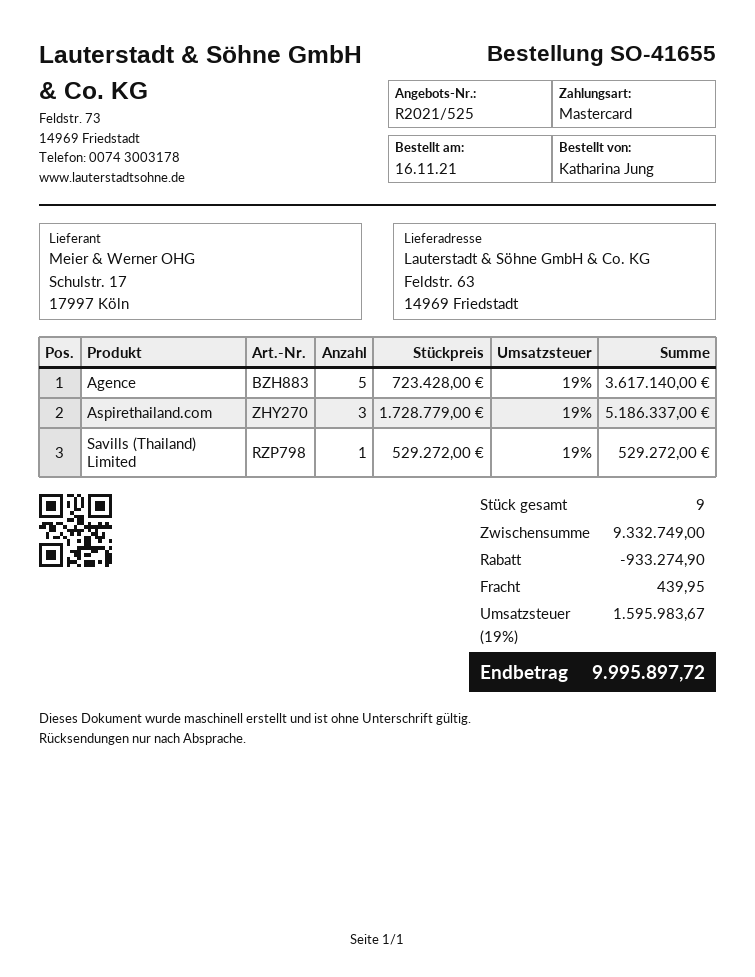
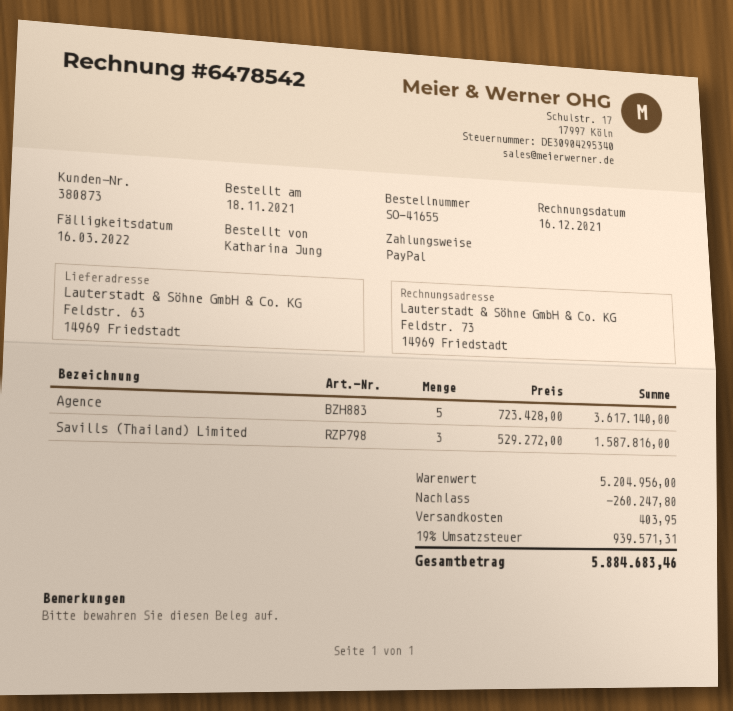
order date: 2021-11-16 -> 2021-11-18
payment method: Mastercard -> PayPal
Aspirethailand.com: 3 x 1728779.00 = 5186337.00 -> none
Savills (Thailand) Limited: 1 x 529272.00 = 529272.00 -> 3 x 529272.00 = 1587816.00
subtotal: 9332749.00 -> 5204956.00
discount: 933274.90 -> 260247.80
shipping: 439.95 -> 403.95
tax: 19% = 1595983.67 -> 19% = 939571.31
total: 9995897.72 -> 5884683.46

